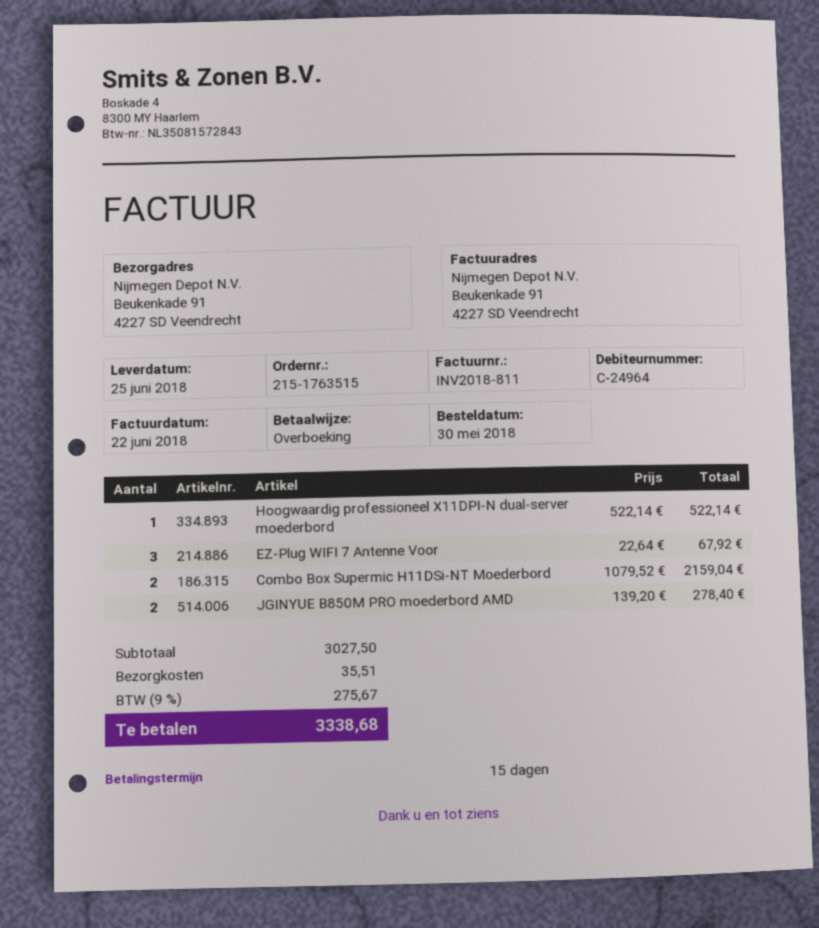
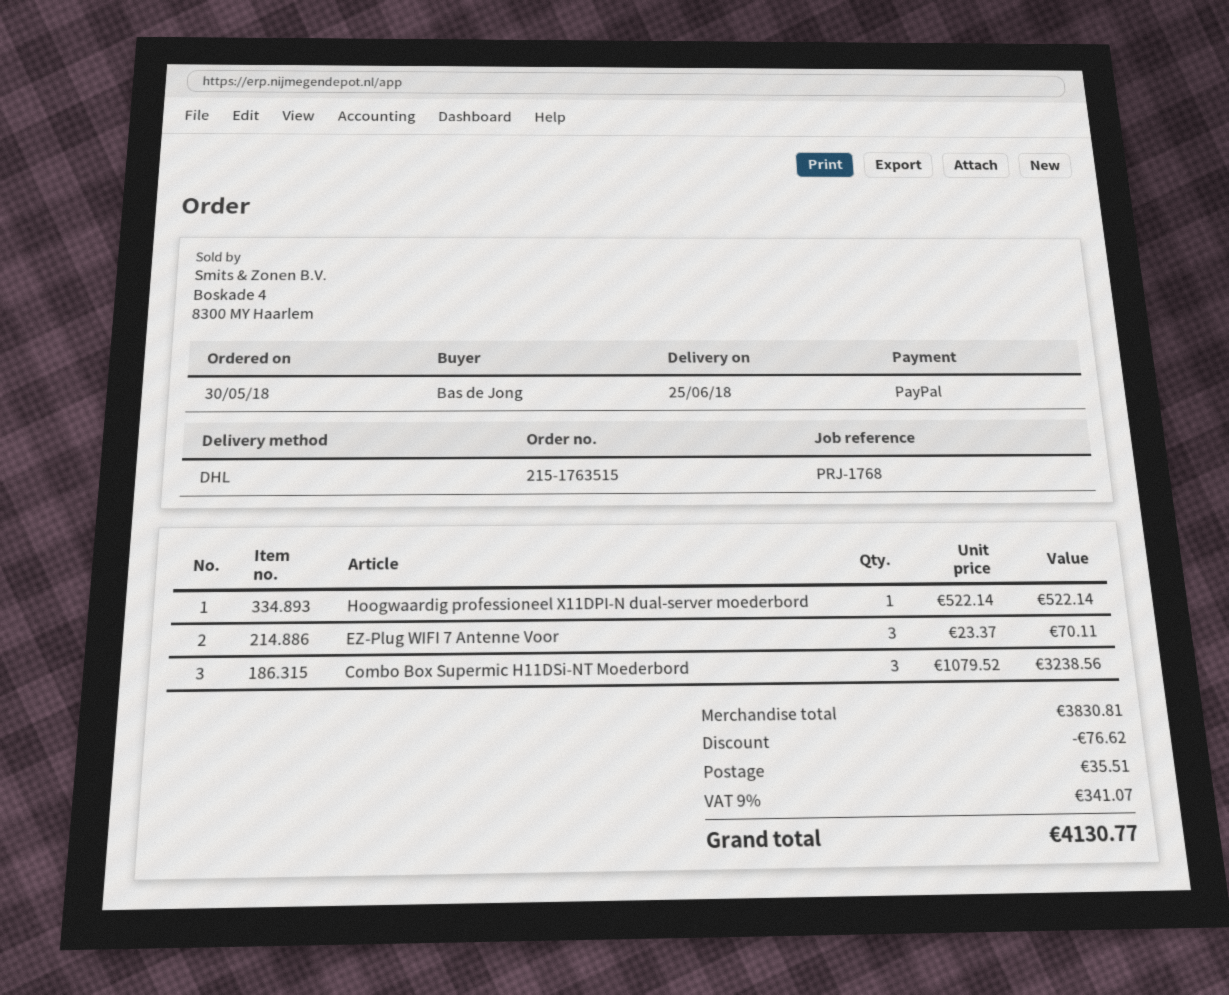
payment method: bank transfer -> PayPal
EZ-Plug WIFI 7 Antenne Voor: 3 x 22.64 = 67.92 -> 3 x 23.37 = 70.11
Combo Box Supermic H11DSi-NT Moederbord: 2 x 1079.52 = 2159.04 -> 3 x 1079.52 = 3238.56
JGINYUE B850M PRO moederbord AMD: 2 x 139.20 = 278.40 -> none
subtotal: 3027.50 -> 3830.81
discount: none -> 76.62
tax: 9% = 275.67 -> 9% = 341.07
total: 3338.68 -> 4130.77

